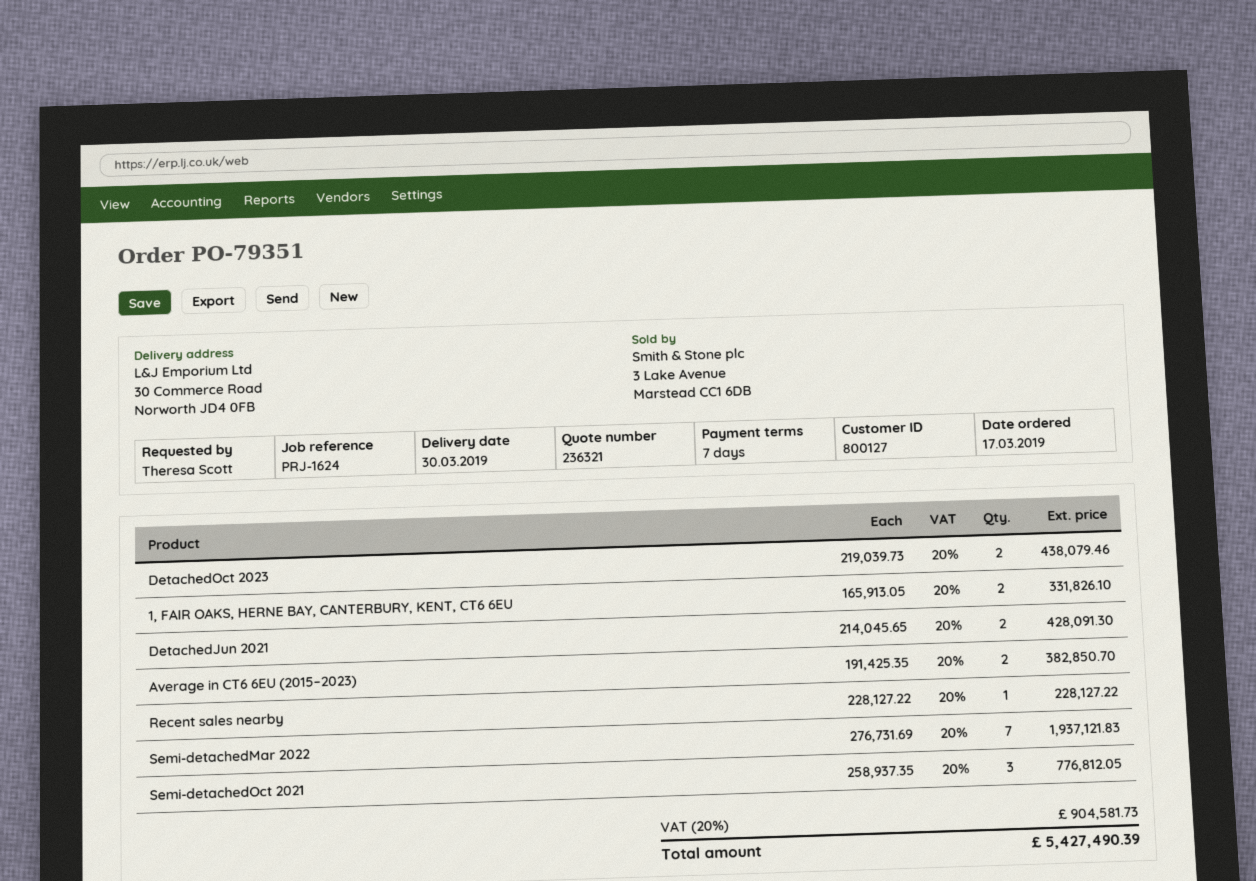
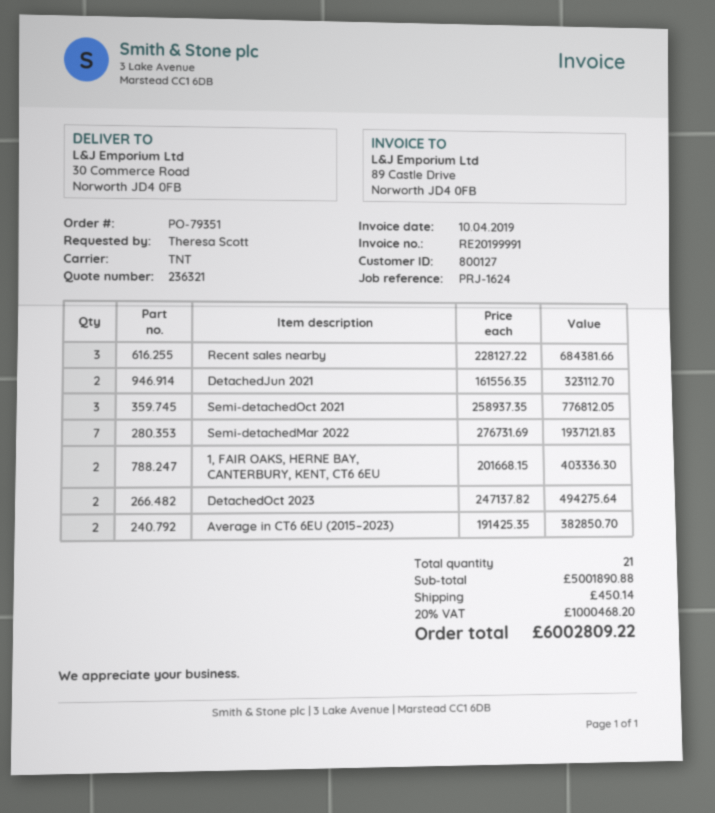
DetachedOct 2023: 2 x 219039.73 = 438079.46 -> 2 x 247137.82 = 494275.64
1, FAIR OAKS, HERNE BAY, CANTERBURY, KENT, CT6 6EU: 2 x 165913.05 = 331826.10 -> 2 x 201668.15 = 403336.30
DetachedJun 2021: 2 x 214045.65 = 428091.30 -> 2 x 161556.35 = 323112.70
Recent sales nearby: 1 x 228127.22 = 228127.22 -> 3 x 228127.22 = 684381.66
shipping: none -> 450.14
tax: 20% = 904581.73 -> 20% = 1000468.20
total: 5427490.39 -> 6002809.22

